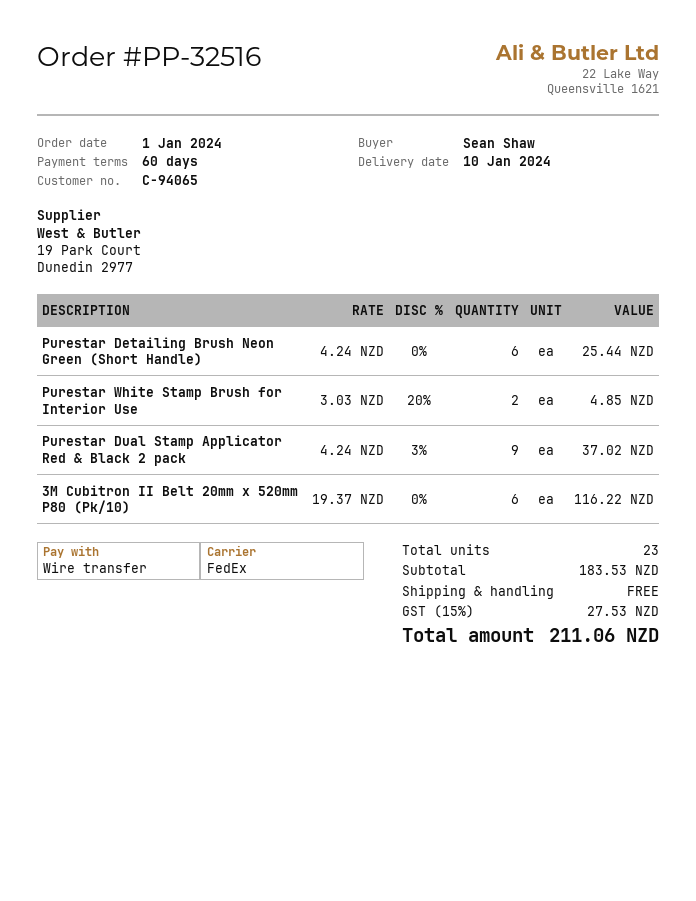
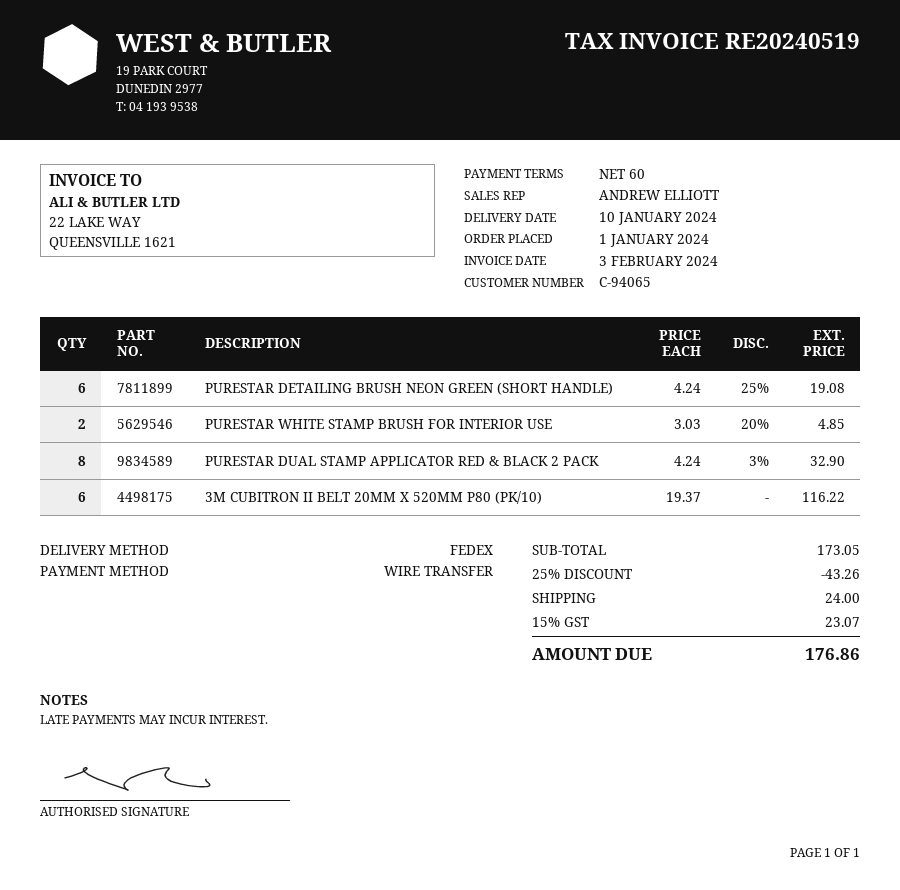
Purestar Detailing Brush Neon Green (Short Handle): 6 x 4.24 = 25.44 -> 6 x 4.24 - 25% = 19.08
Purestar Dual Stamp Applicator Red & Black 2 pack: 9 x 4.24 - 3% = 37.02 -> 8 x 4.24 - 3% = 32.90
subtotal: 183.53 -> 173.05
discount: none -> 25% = 43.26
shipping: 0.00 -> 24.00
tax: 15% = 27.53 -> 15% = 23.07
total: 211.06 -> 176.86

